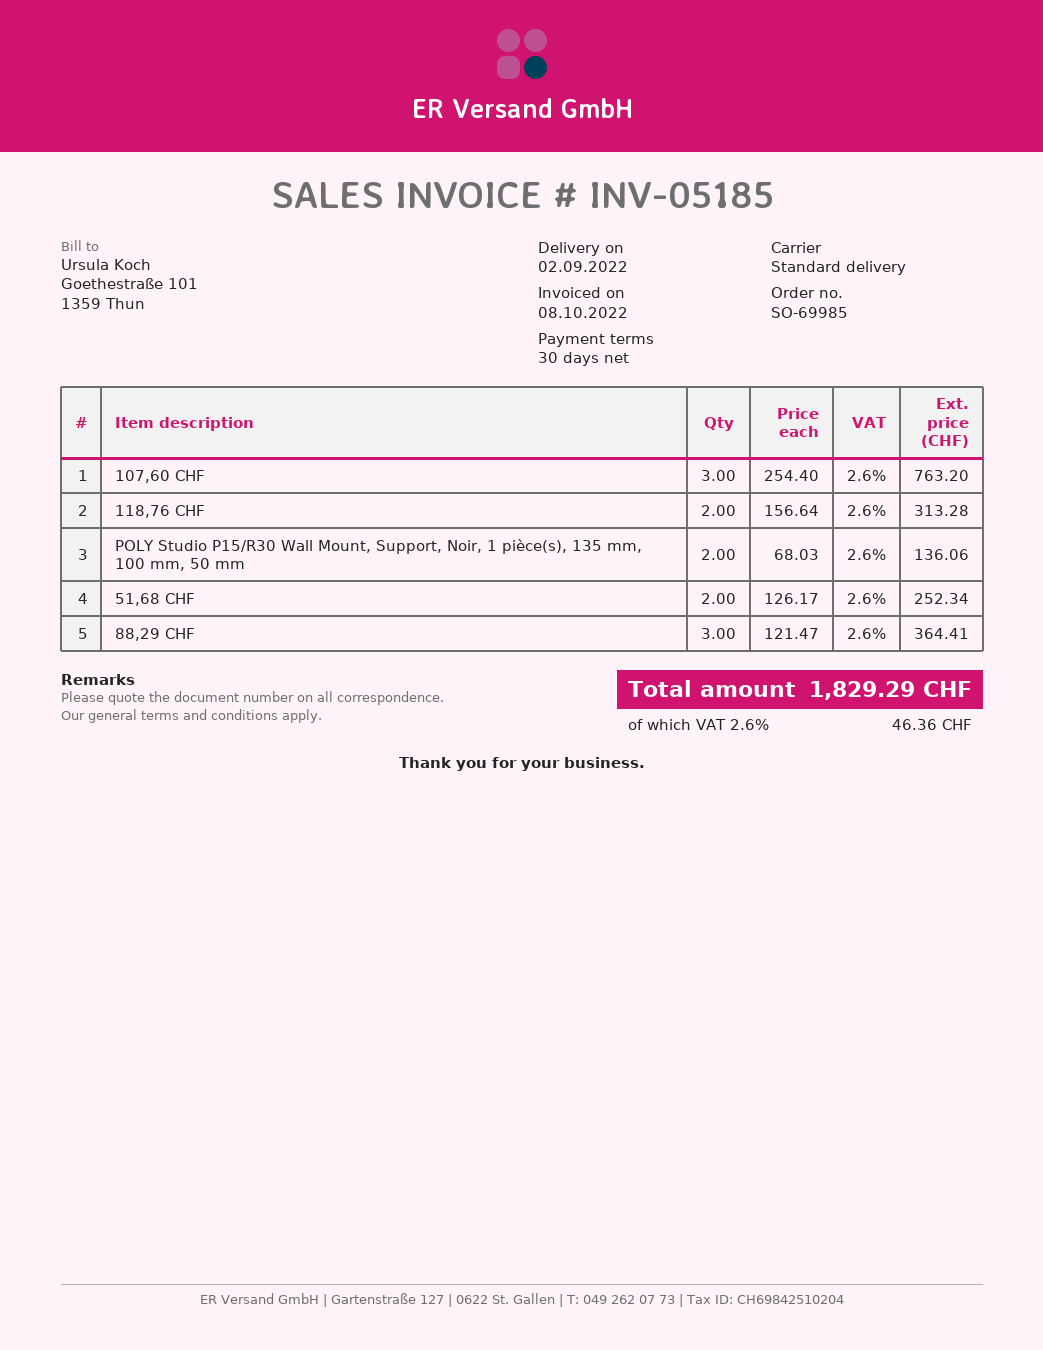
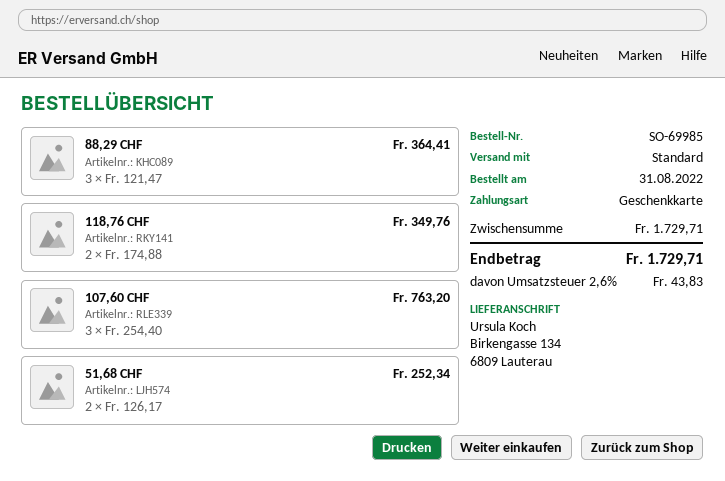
118,76 CHF: 2 x 156.64 = 313.28 -> 2 x 174.88 = 349.76
POLY Studio P15/R30 Wall Mount, Support, Noir, 1 pièce(s), 135 mm, 100 mm, 50 mm: 2 x 68.03 = 136.06 -> none
tax: 2.6% = 46.36 -> 2.6% = 43.83
total: 1829.29 -> 1729.71

